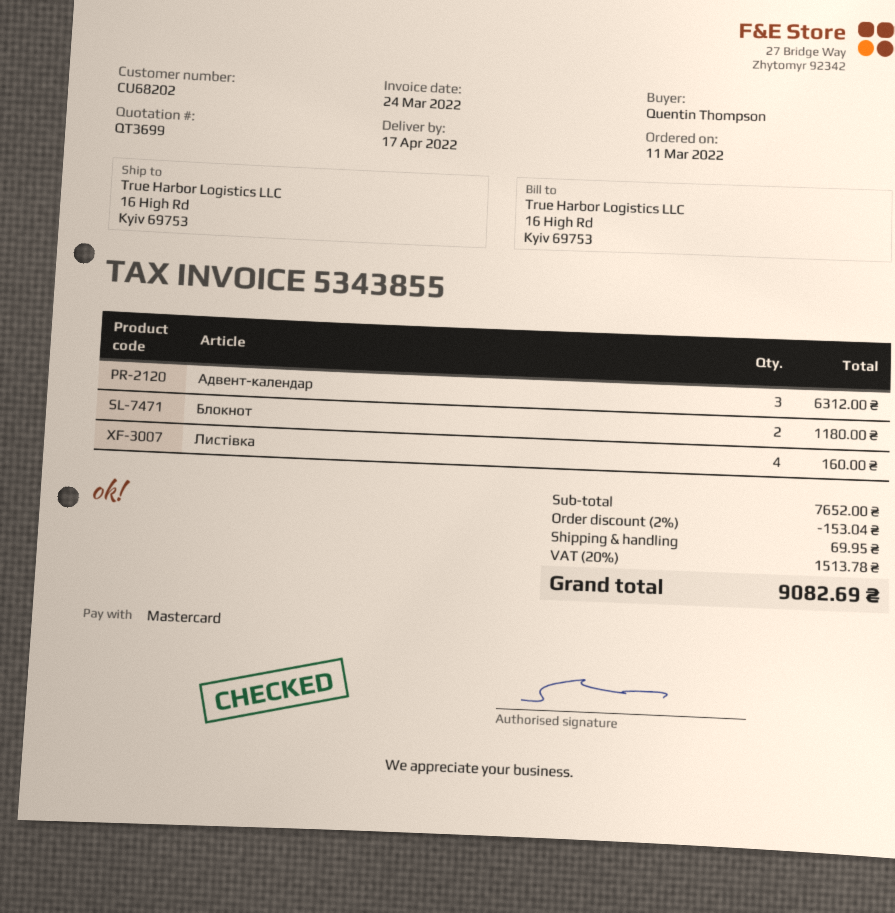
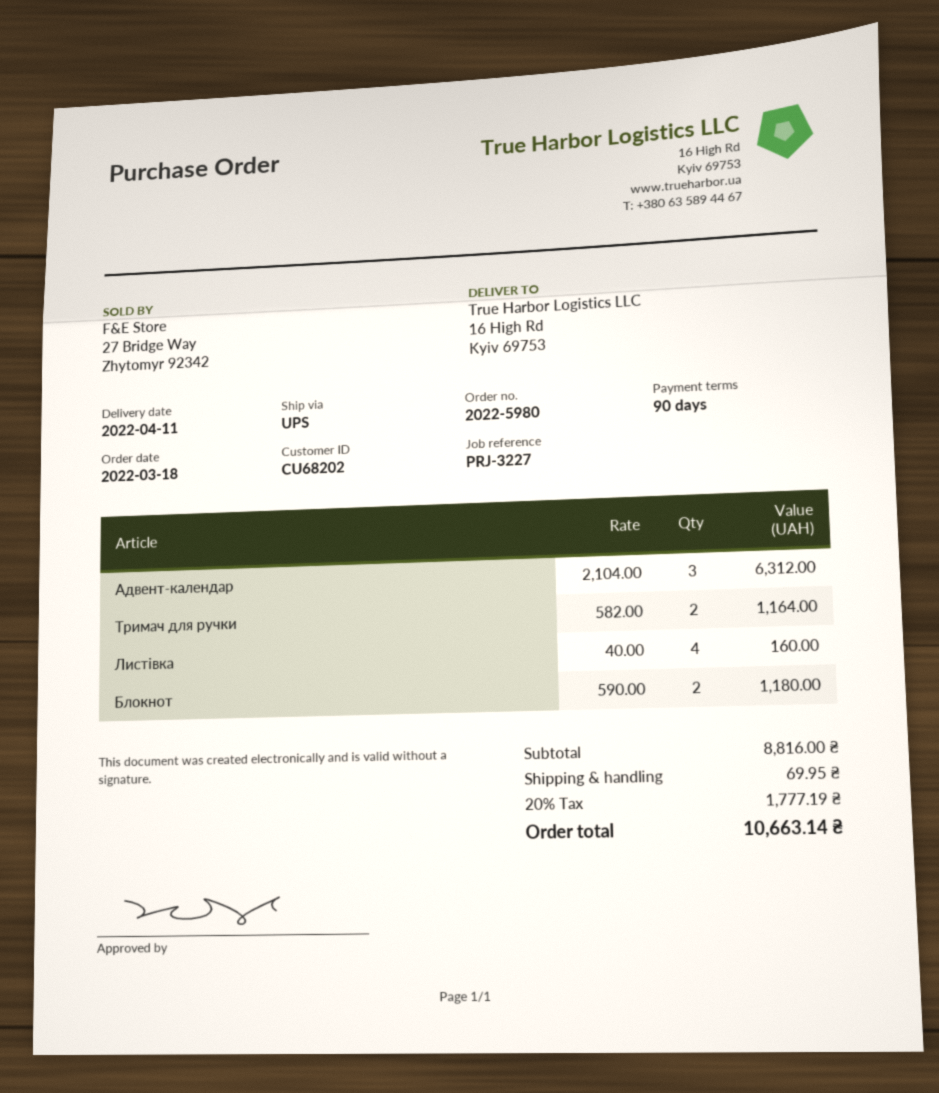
order date: 2022-03-11 -> 2022-03-18
delivery date: 2022-04-17 -> 2022-04-11
Тримач для ручки: none -> 2 for 1164.00
subtotal: 7652.00 -> 8816.00
discount: 2% = 153.04 -> none
tax: 20% = 1513.78 -> 20% = 1777.19
total: 9082.69 -> 10663.14

